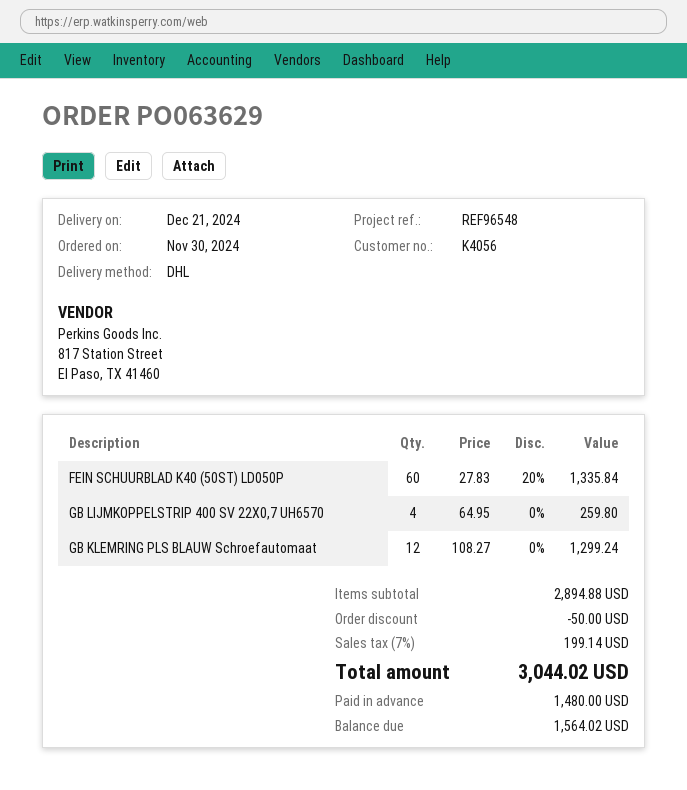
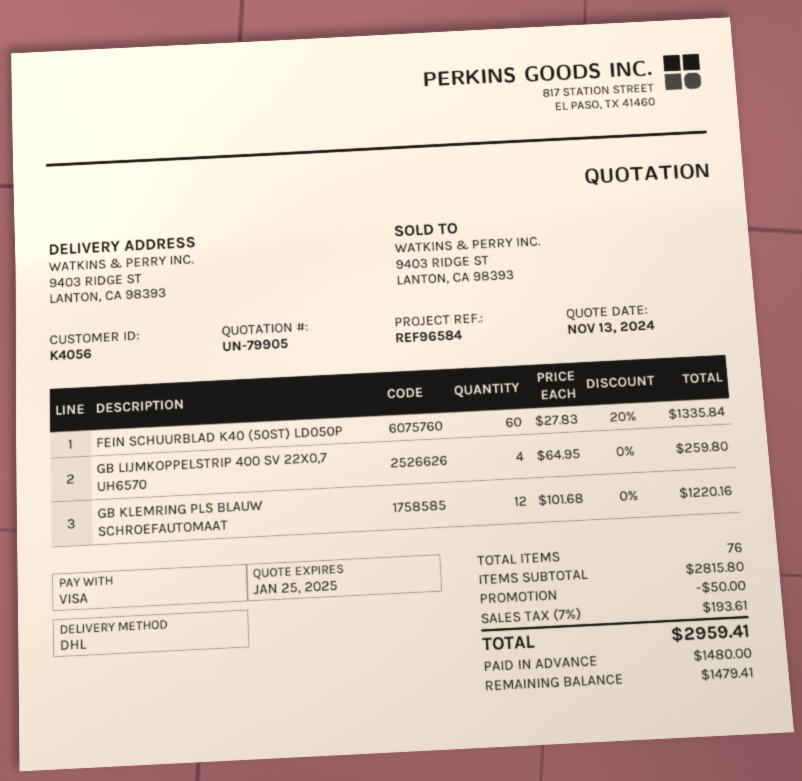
reference: REF96548 -> REF96584
GB KLEMRING PLS BLAUW Schroefautomaat: 12 x 108.27 = 1299.24 -> 12 x 101.68 = 1220.16
subtotal: 2894.88 -> 2815.80
tax: 7% = 199.14 -> 7% = 193.61
total: 3044.02 -> 2959.41
balance: 1564.02 -> 1479.41

